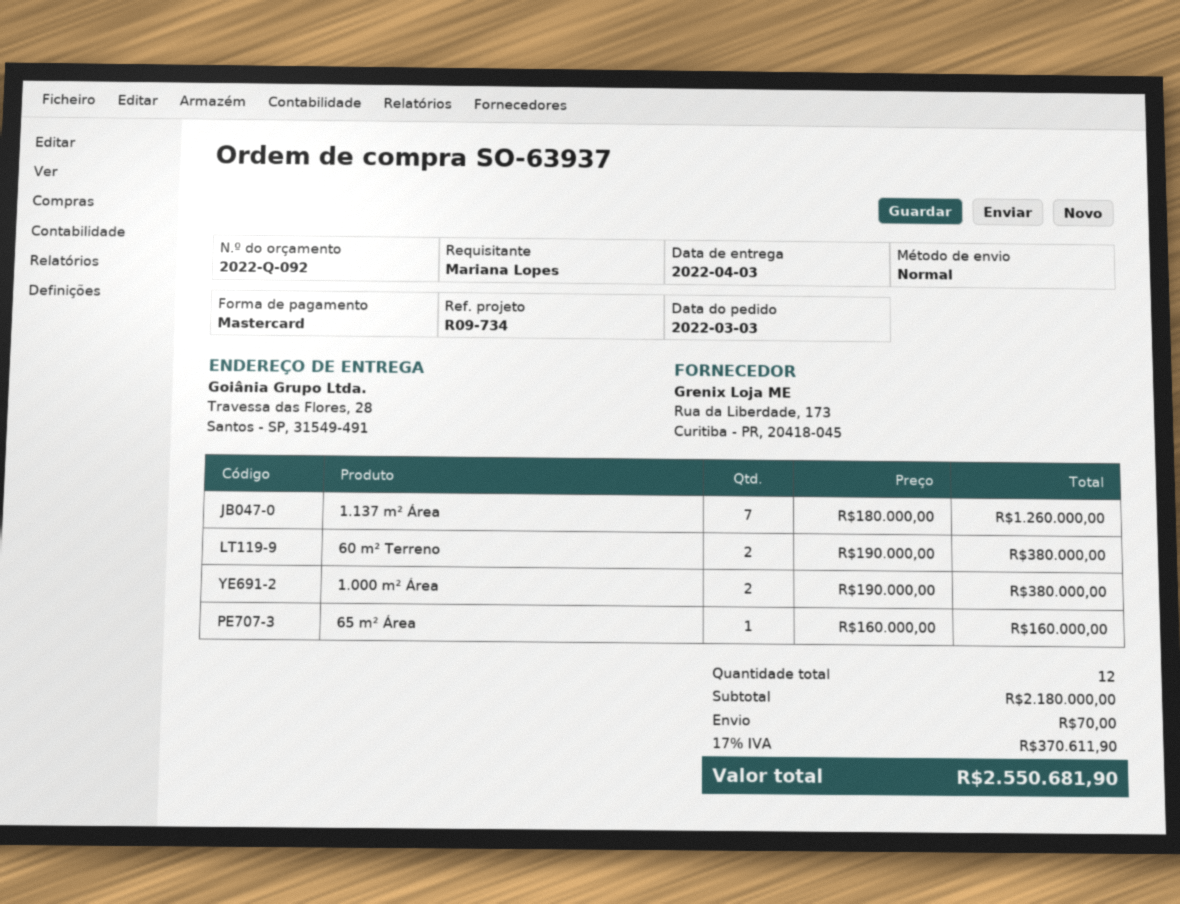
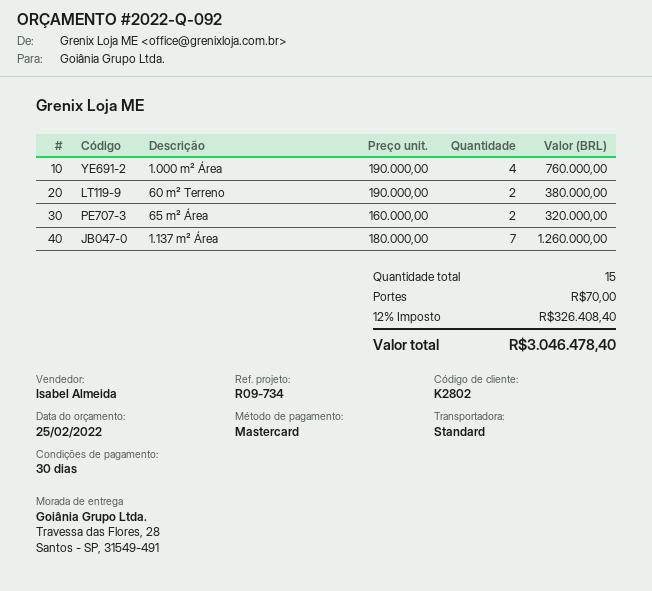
1.000 m² Área: 2 x 190000.00 = 380000.00 -> 4 x 190000.00 = 760000.00
65 m² Área: 1 x 160000.00 = 160000.00 -> 2 x 160000.00 = 320000.00
total quantity: 12 -> 15
tax: 17% = 370611.90 -> 12% = 326408.40
total: 2550681.90 -> 3046478.40

